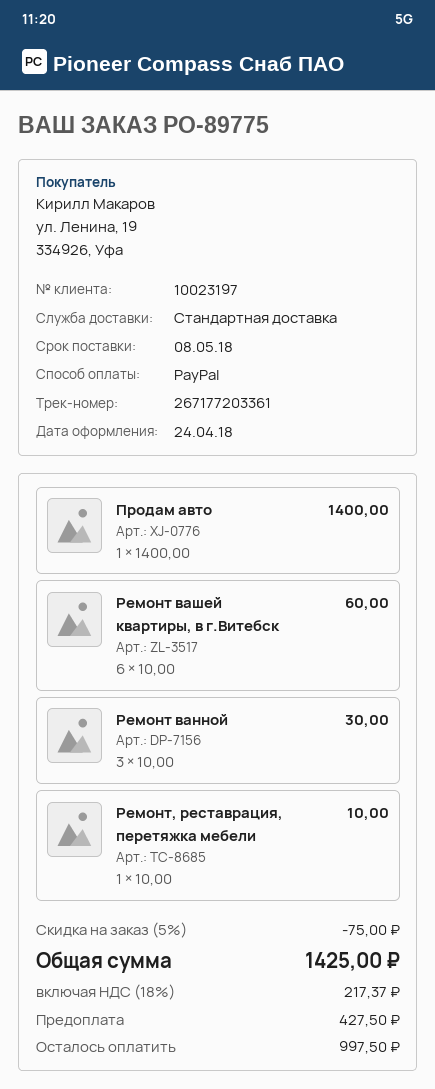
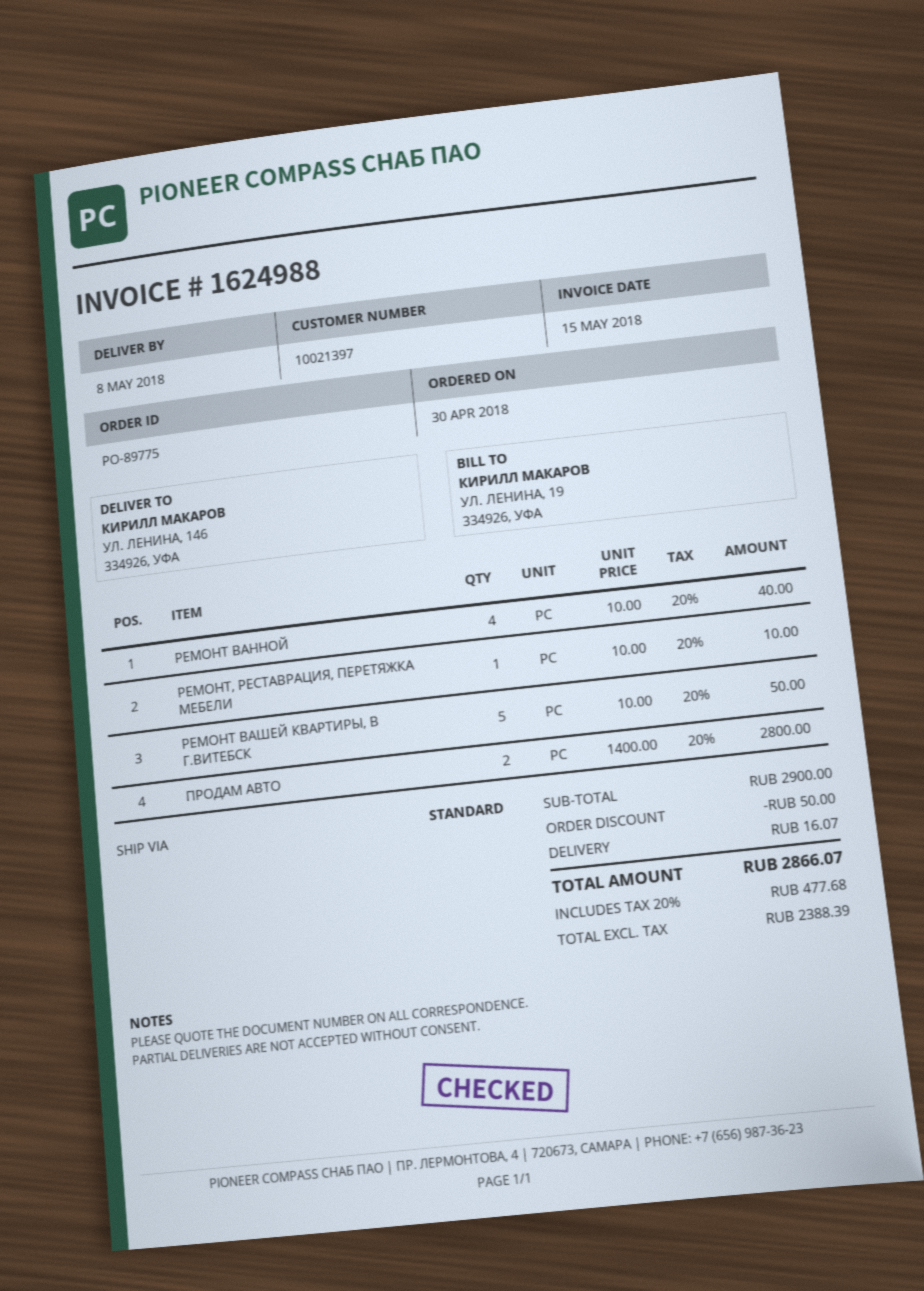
order date: 2018-04-24 -> 2018-04-30
customer number: 10023197 -> 10021397
Продам авто: 1 x 1400.00 = 1400.00 -> 2 x 1400.00 = 2800.00
Ремонт вашей квартиры, в г.Витебск: 6 x 10.00 = 60.00 -> 5 x 10.00 = 50.00
Ремонт ванной: 3 x 10.00 = 30.00 -> 4 x 10.00 = 40.00
discount: 75.00 -> 50.00
shipping: none -> 16.07
tax: 18% = 217.37 -> 20% = 477.68
total: 1425.00 -> 2866.07

